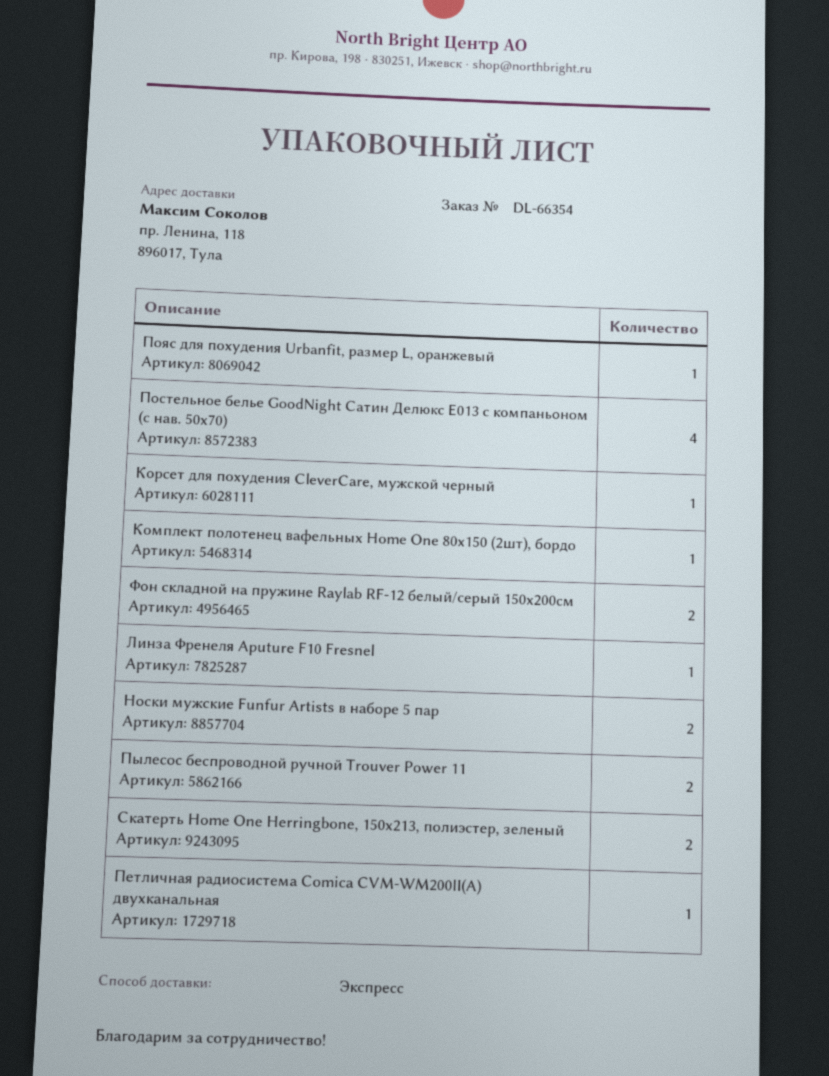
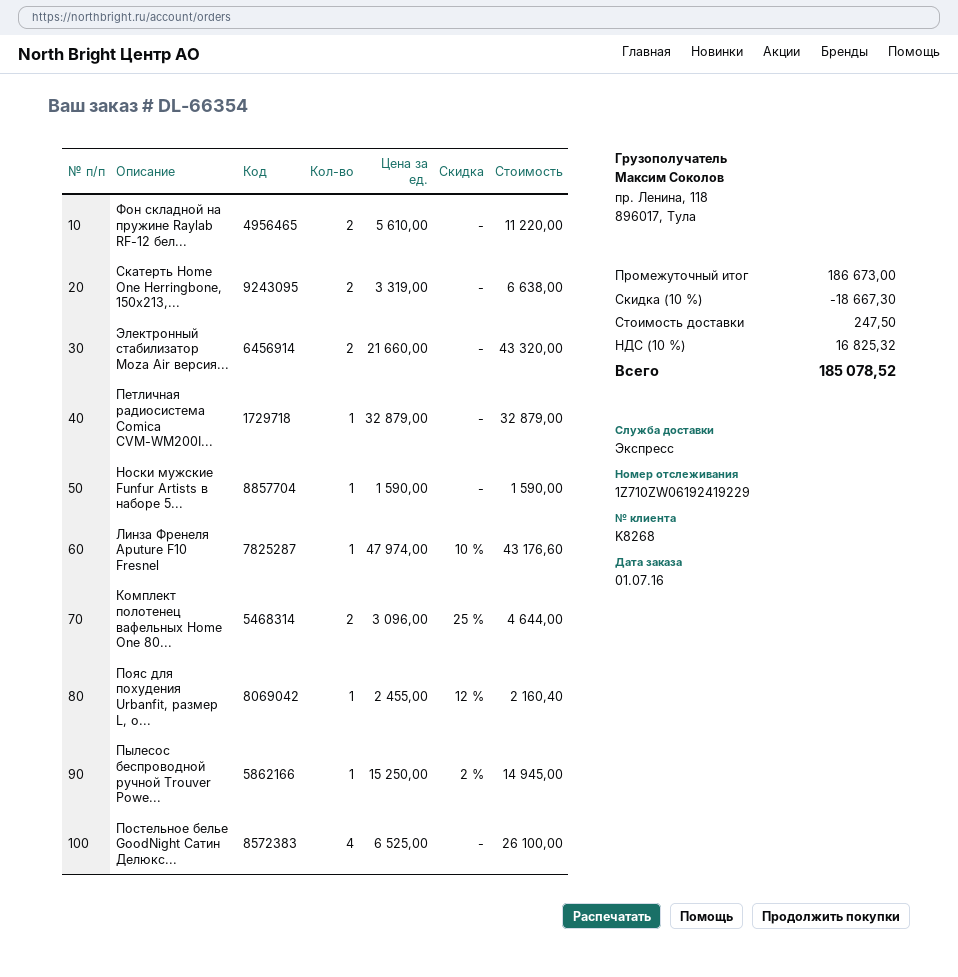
Корсет для похудения CleverCare, мужской черный: 1 -> none
Комплект полотенец вафельных Home One 80х150 (2шт), бордо: 1 -> 2
Носки мужские Funfur Artists в наборе 5 пар: 2 -> 1
Пылесос беспроводной ручной Trouver Power 11: 2 -> 1
Электронный стабилизатор Moza Air версия...: none -> 2

